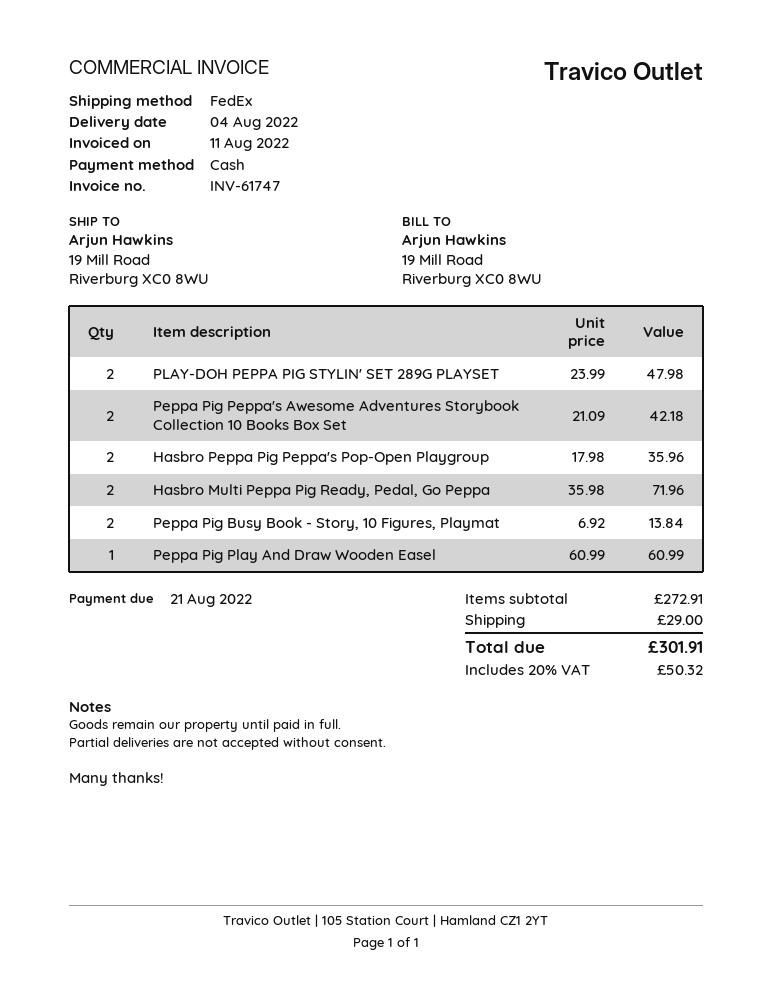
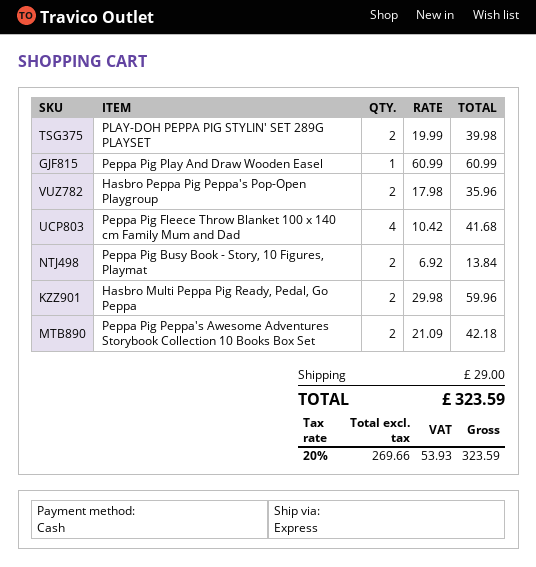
shipping method: FedEx -> express
PLAY-DOH PEPPA PIG STYLIN' SET 289G PLAYSET: 2 x 23.99 = 47.98 -> 2 x 19.99 = 39.98
Hasbro Multi Peppa Pig Ready, Pedal, Go Peppa: 2 x 35.98 = 71.96 -> 2 x 29.98 = 59.96
Peppa Pig Fleece Throw Blanket 100 x 140 cm Family Mum and Dad: none -> 4 x 10.42 = 41.68
tax: 20% = 50.32 -> 20% = 53.93
total: 301.91 -> 323.59

